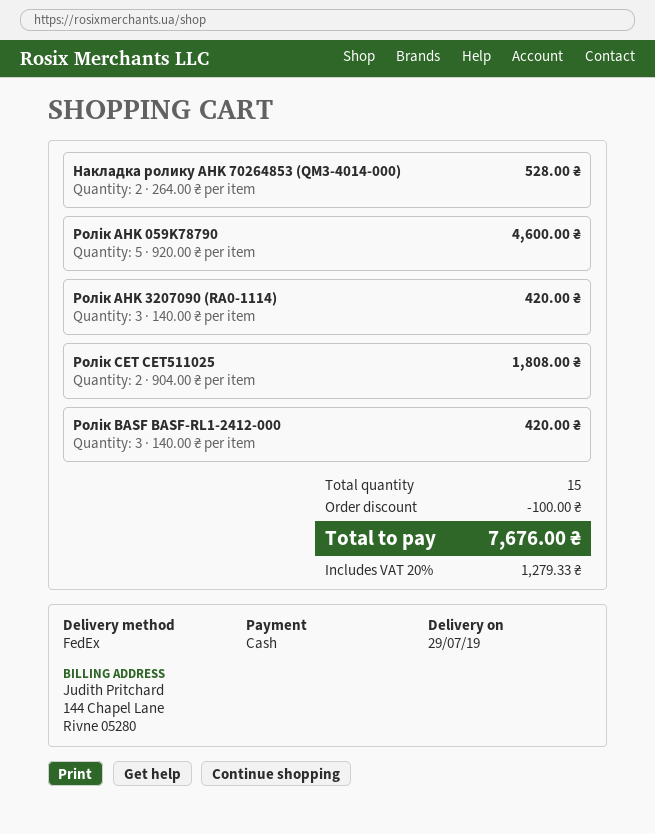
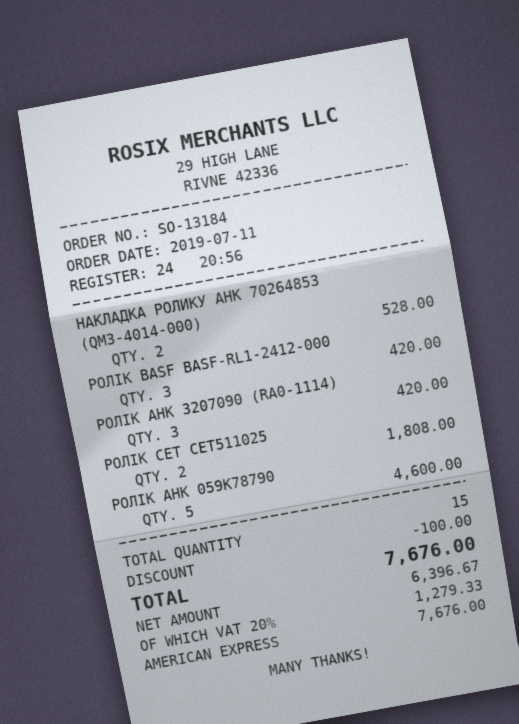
payment method: cash -> American Express

